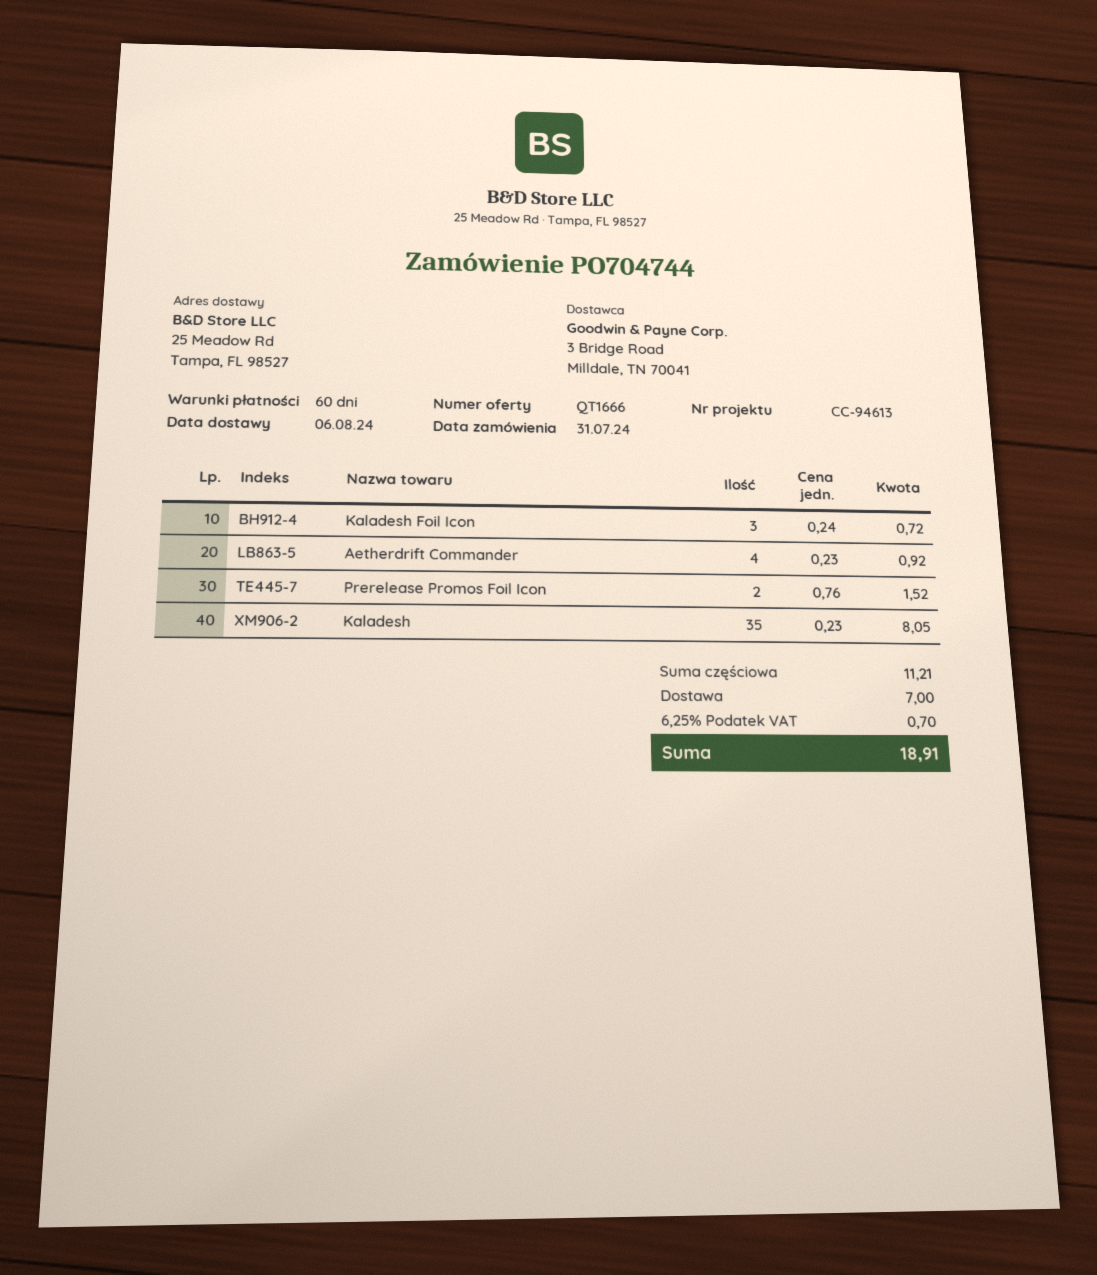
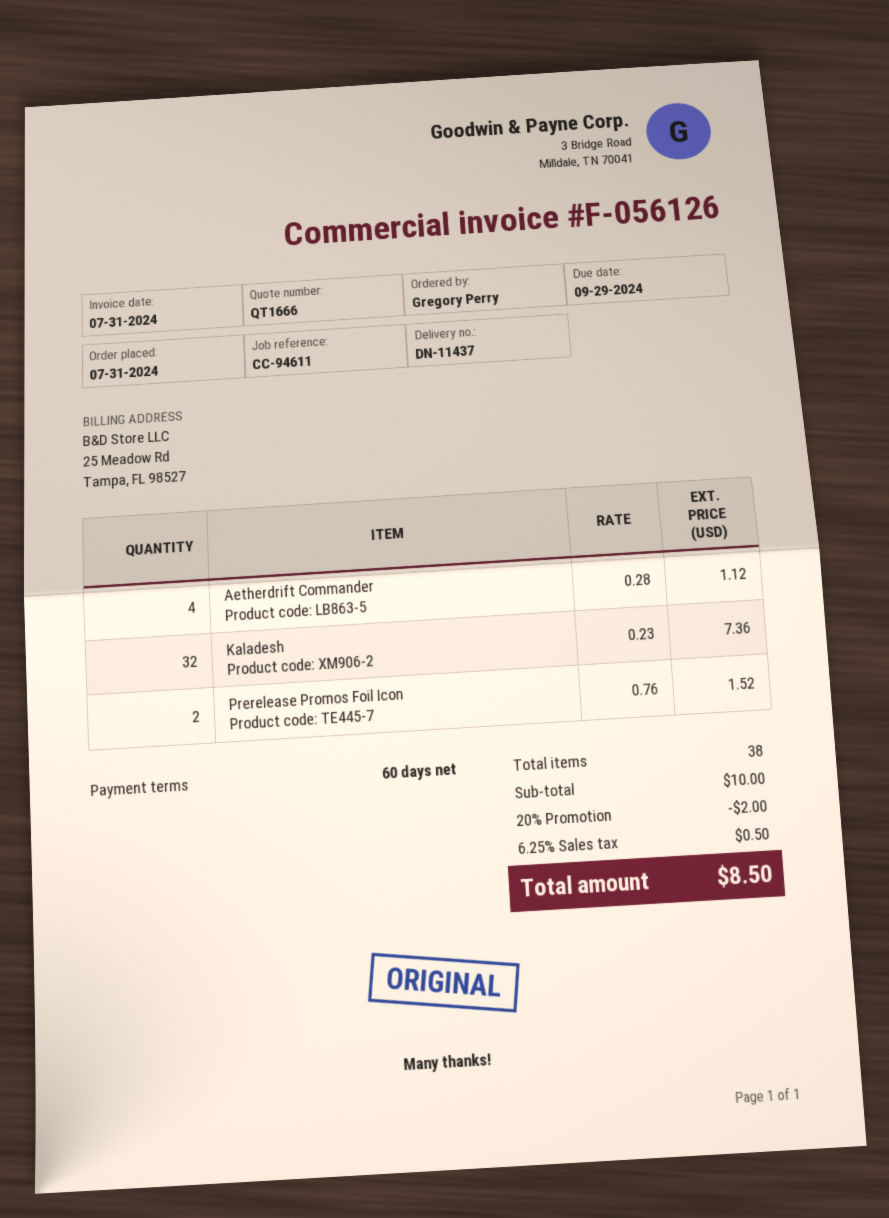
reference: CC-94613 -> CC-94611
Kaladesh Foil Icon: 3 x 0.24 = 0.72 -> none
Aetherdrift Commander: 4 x 0.23 = 0.92 -> 4 x 0.28 = 1.12
Kaladesh: 35 x 0.23 = 8.05 -> 32 x 0.23 = 7.36
subtotal: 11.21 -> 10.00
discount: none -> 20% = 2.00
shipping: 7.00 -> none
tax: 6.25% = 0.70 -> 6.25% = 0.50
total: 18.91 -> 8.50

